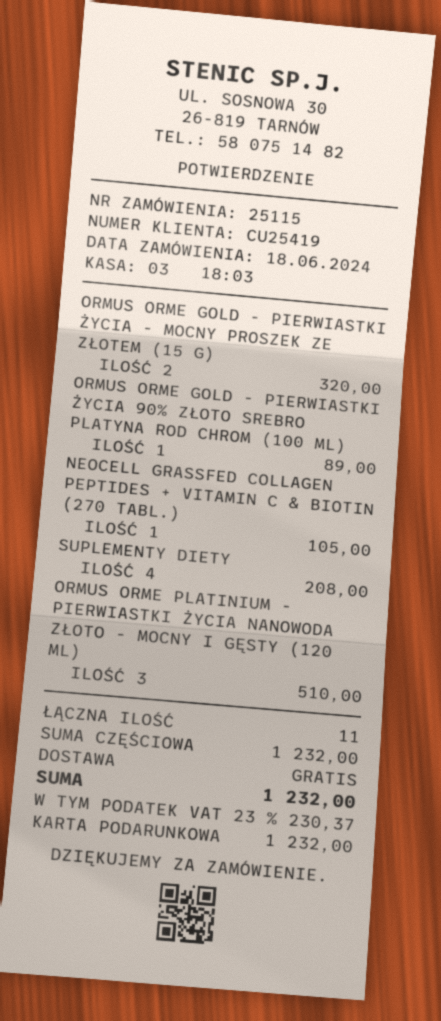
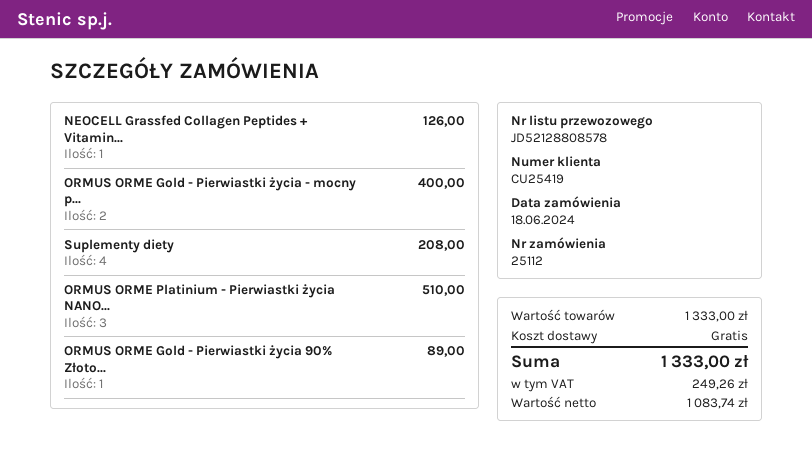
order number: 25115 -> 25112
ORMUS ORME GOLD - PIERWIASTKI ŻYCIA - MOCNY PROSZEK ZE ZŁOTEM (15 G): 2 for 320.00 -> 2 for 400.00
NEOCELL GRASSFED COLLAGEN PEPTIDES + VITAMIN C & BIOTIN (270 TABL.): 1 for 105.00 -> 1 for 126.00
subtotal: 1232.00 -> 1333.00
tax: 230.37 -> 249.26
total: 1232.00 -> 1333.00

